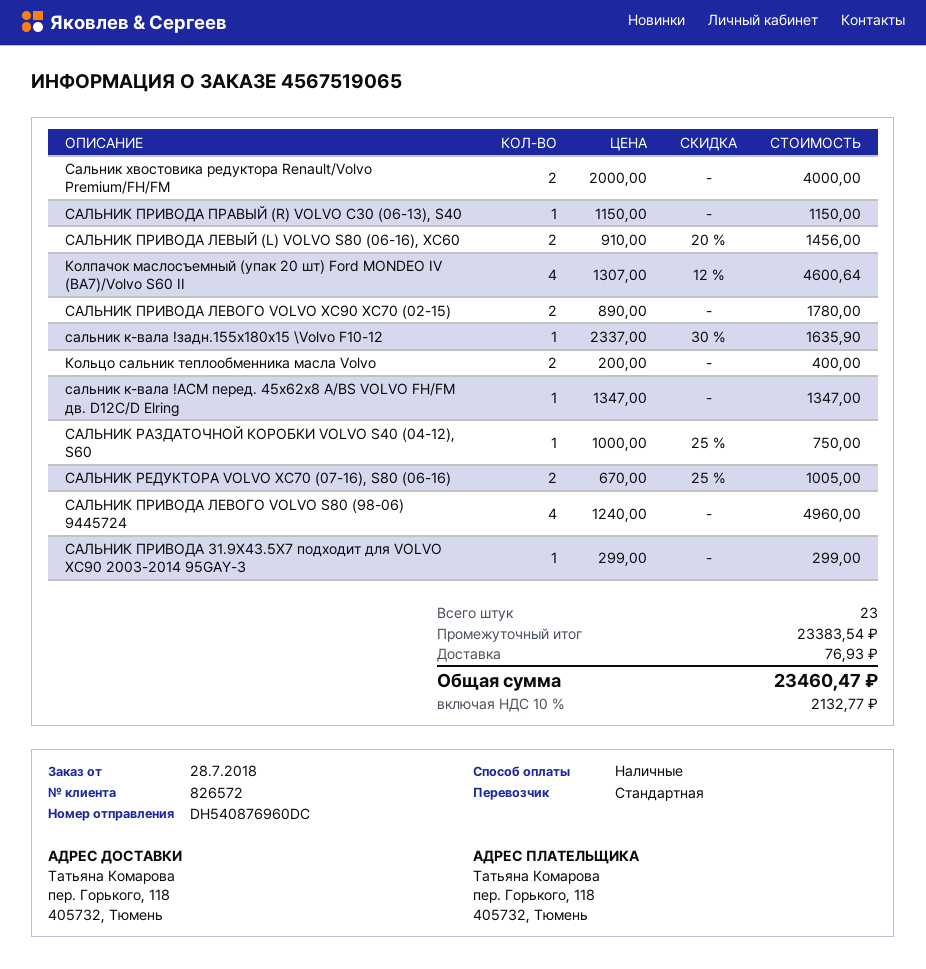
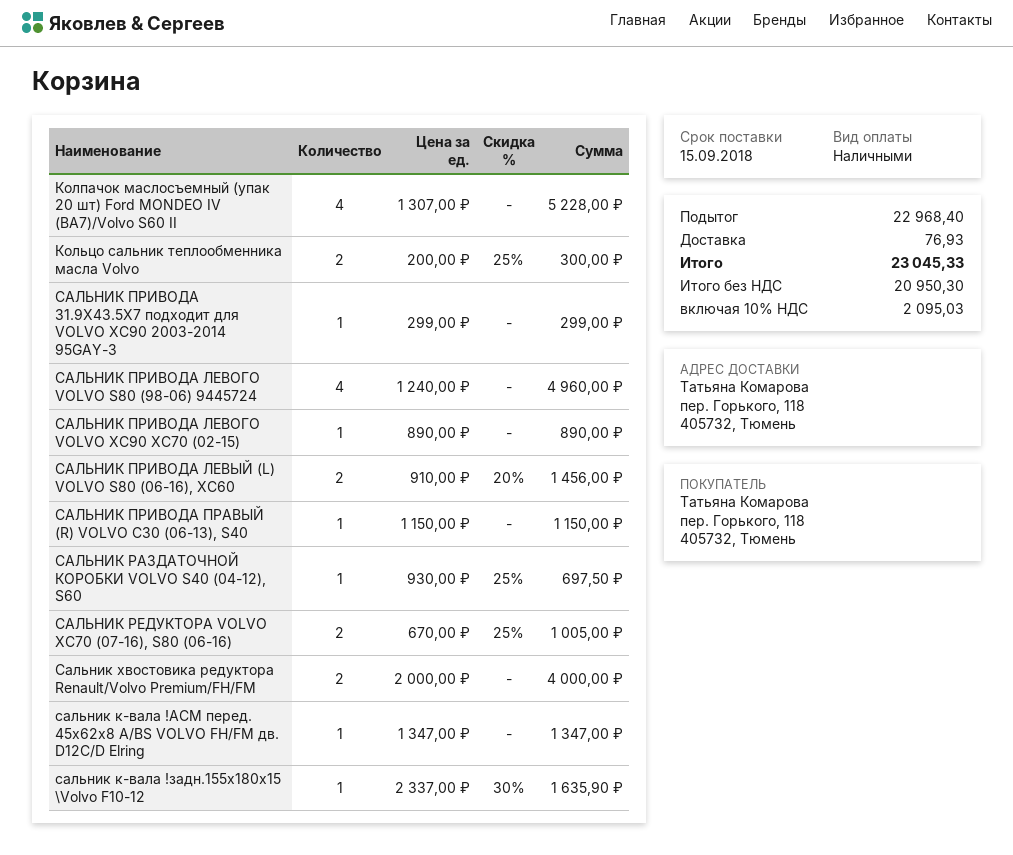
Колпачок маслосъемный (упак 20 шт) Ford MONDEO IV (BA7)/Volvo S60 II: 4 x 1307.00 - 12% = 4600.64 -> 4 x 1307.00 = 5228.00
САЛЬНИК ПРИВОДА ЛЕВОГО VOLVO XC90 XC70 (02-15): 2 x 890.00 = 1780.00 -> 1 x 890.00 = 890.00
Кольцо сальник теплообменника масла Volvo: 2 x 200.00 = 400.00 -> 2 x 200.00 - 25% = 300.00
САЛЬНИК РАЗДАТОЧНОЙ КОРОБКИ VOLVO S40 (04-12), S60: 1 x 1000.00 - 25% = 750.00 -> 1 x 930.00 - 25% = 697.50
subtotal: 23383.54 -> 22968.40
tax: 10% = 2132.77 -> 10% = 2095.03
total: 23460.47 -> 23045.33

